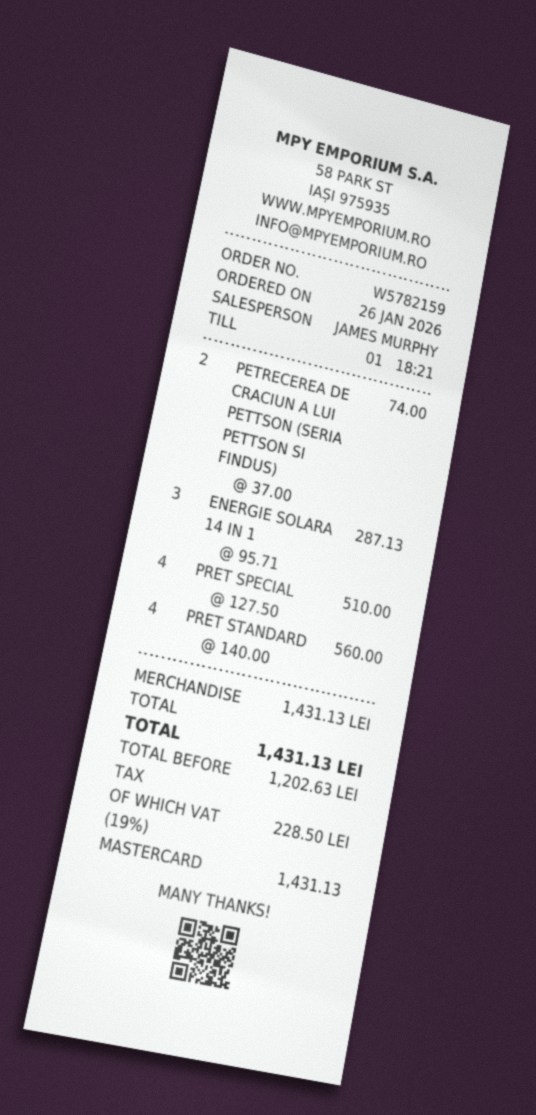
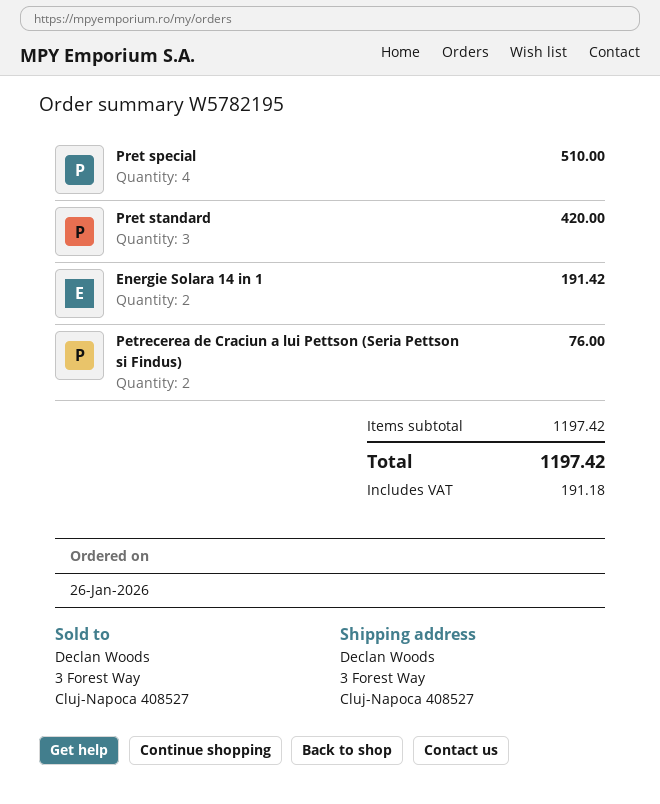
order number: W5782159 -> W5782195
PETRECEREA DE CRACIUN A LUI PETTSON (SERIA PETTSON SI FINDUS): 2 for 74.00 -> 2 for 76.00
ENERGIE SOLARA 14 IN 1: 3 for 287.13 -> 2 for 191.42
PRET STANDARD: 4 for 560.00 -> 3 for 420.00
subtotal: 1431.13 -> 1197.42
tax: 228.50 -> 191.18
total: 1431.13 -> 1197.42

